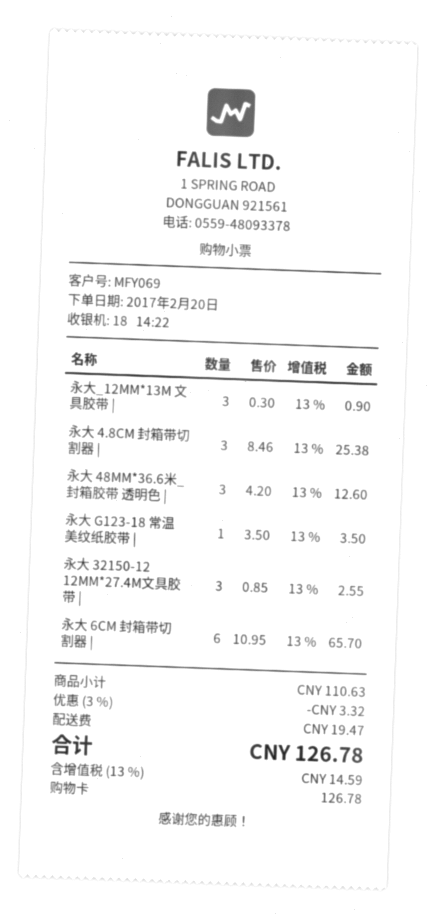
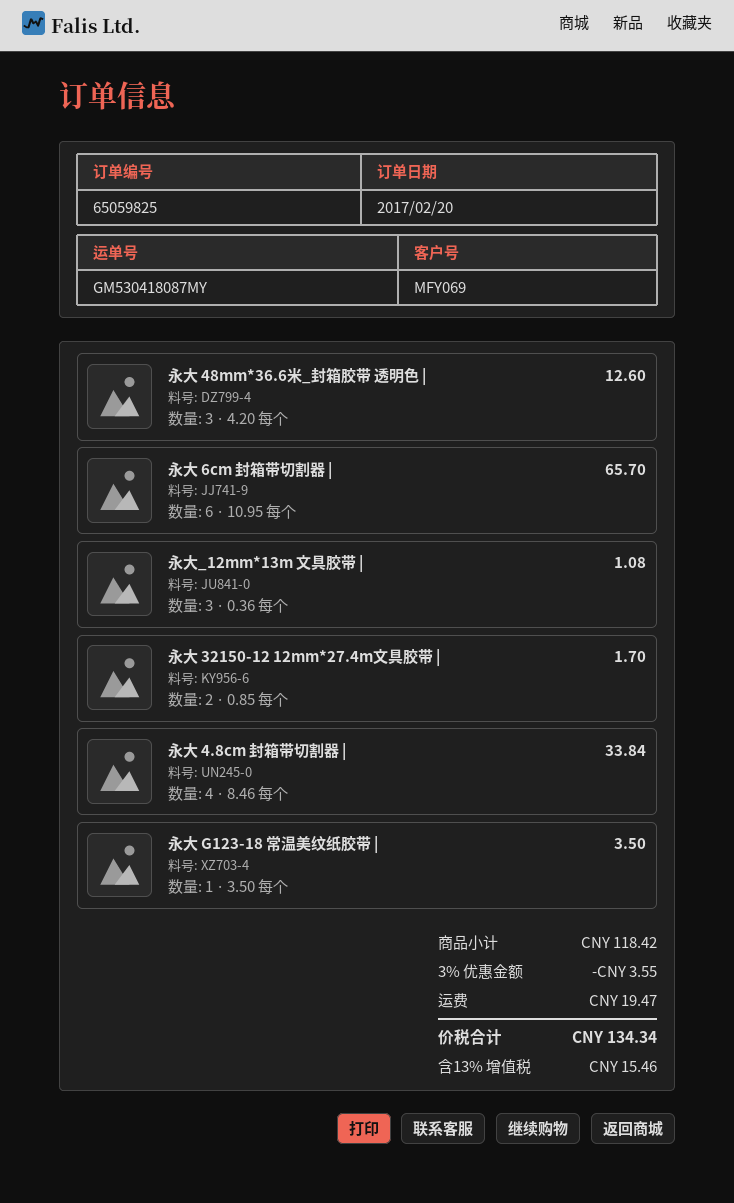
永大_12MM*13M 文具胶带 |: 3 x 0.30 = 0.90 -> 3 x 0.36 = 1.08
永大 4.8CM 封箱带切割器 |: 3 x 8.46 = 25.38 -> 4 x 8.46 = 33.84
永大 32150-12 12MM*27.4M文具胶带 |: 3 x 0.85 = 2.55 -> 2 x 0.85 = 1.70
subtotal: 110.63 -> 118.42
discount: 3% = 3.32 -> 3% = 3.55
tax: 13% = 14.59 -> 13% = 15.46
total: 126.78 -> 134.34

